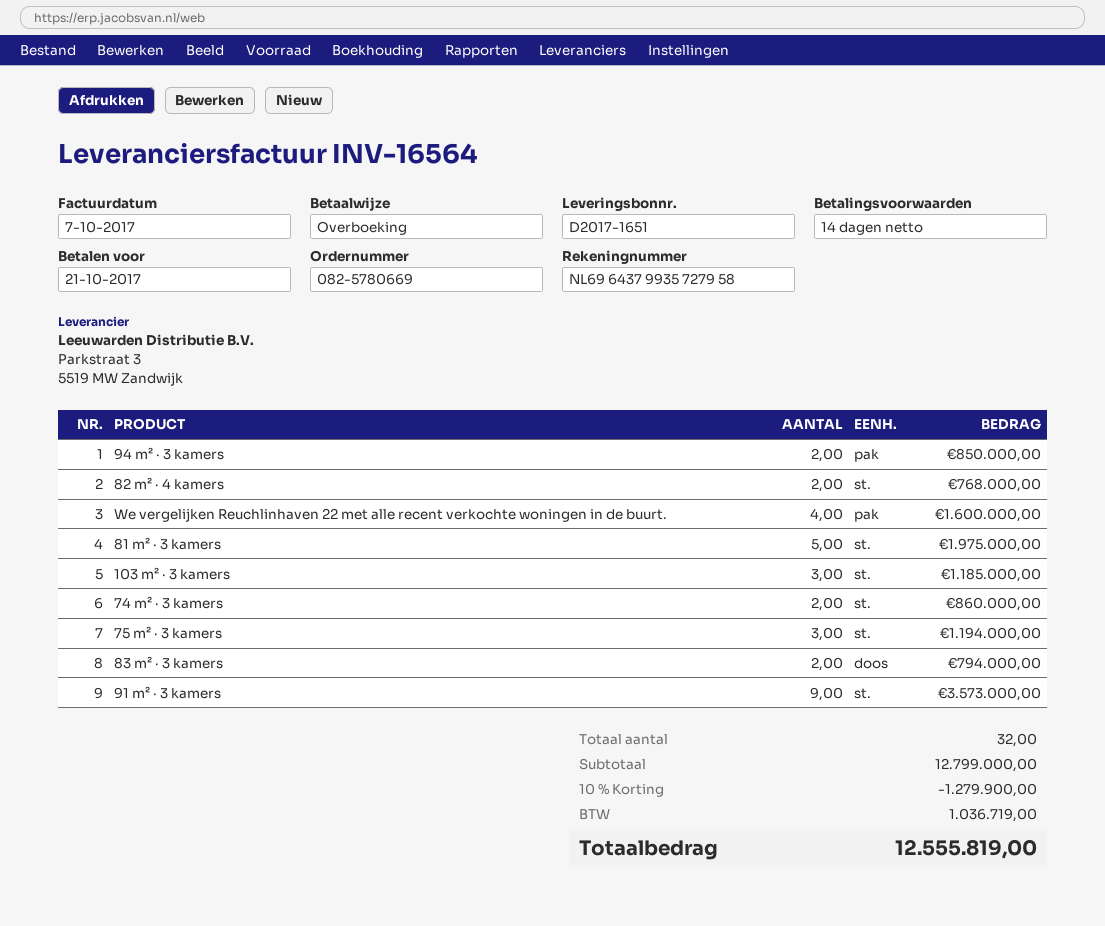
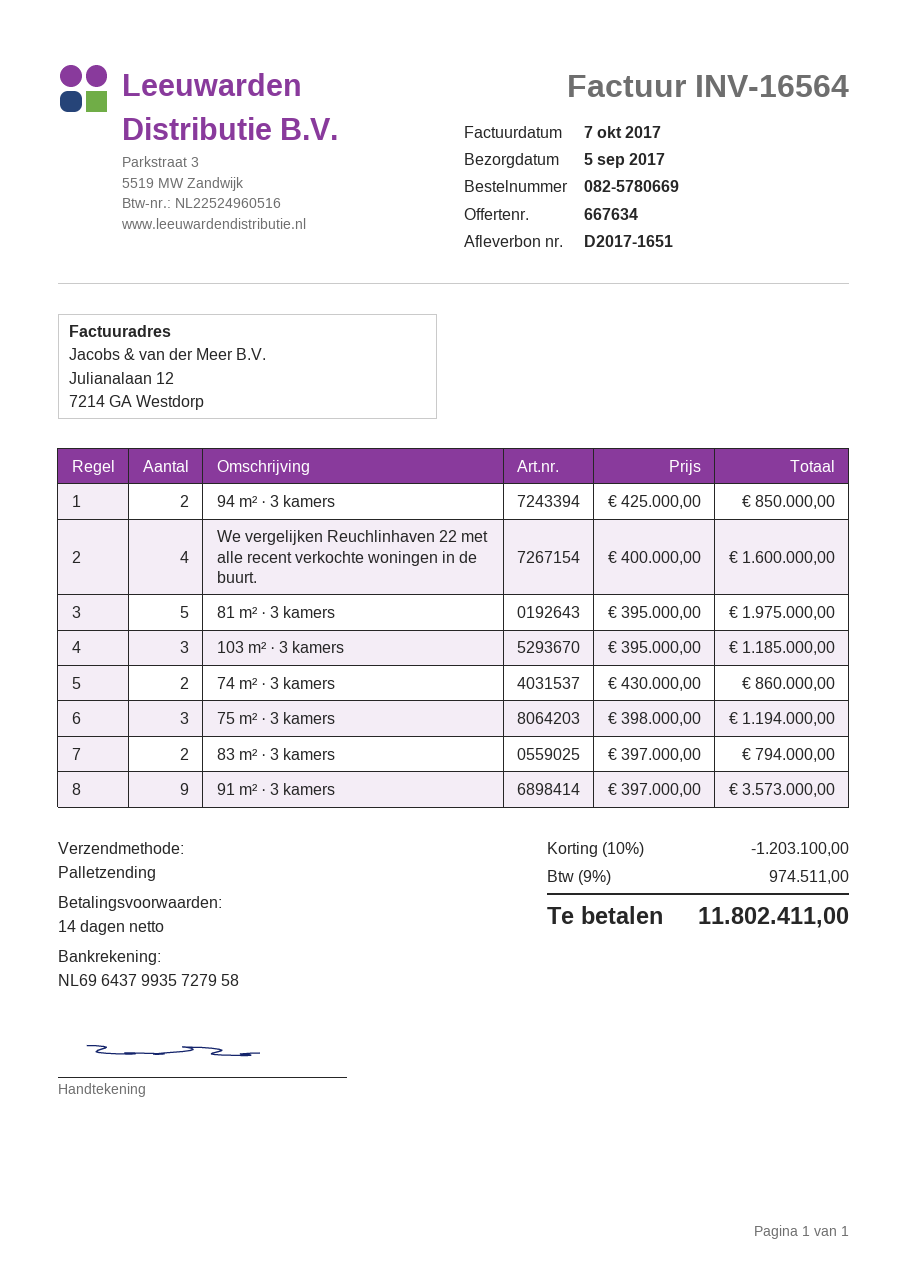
82 m² · 4 kamers: 2 for 768000.00 -> none
discount: 10% = 1279900.00 -> 10% = 1203100.00
tax: 1036719.00 -> 974511.00
total: 12555819.00 -> 11802411.00

